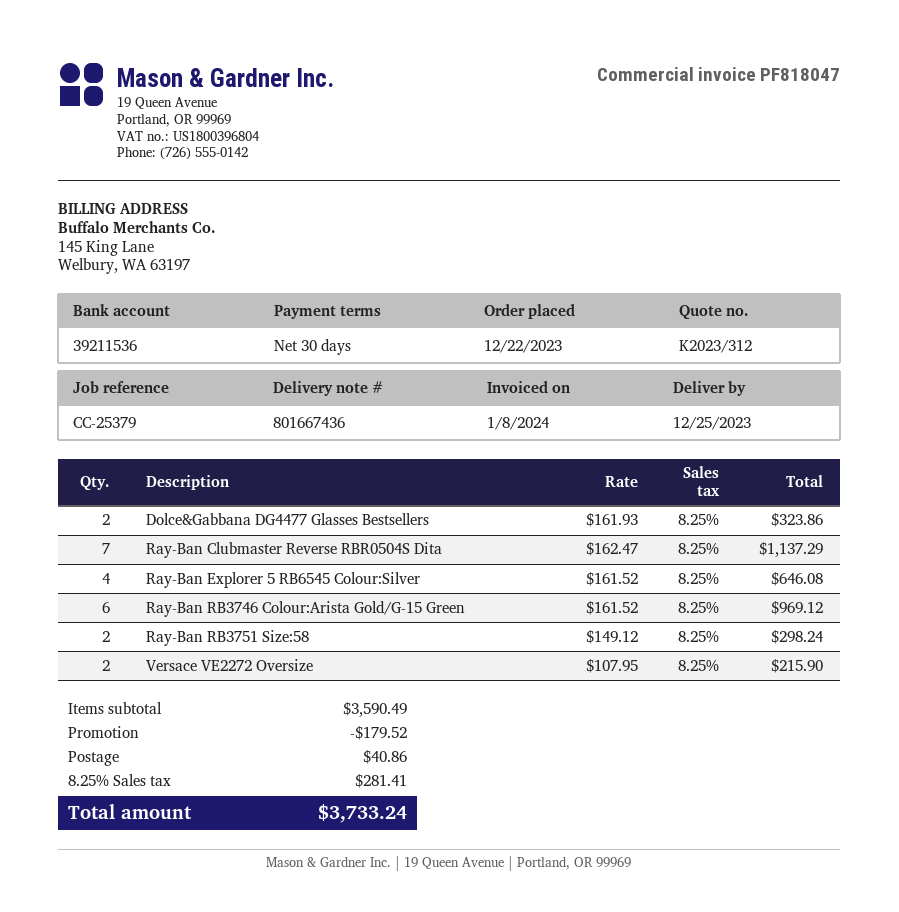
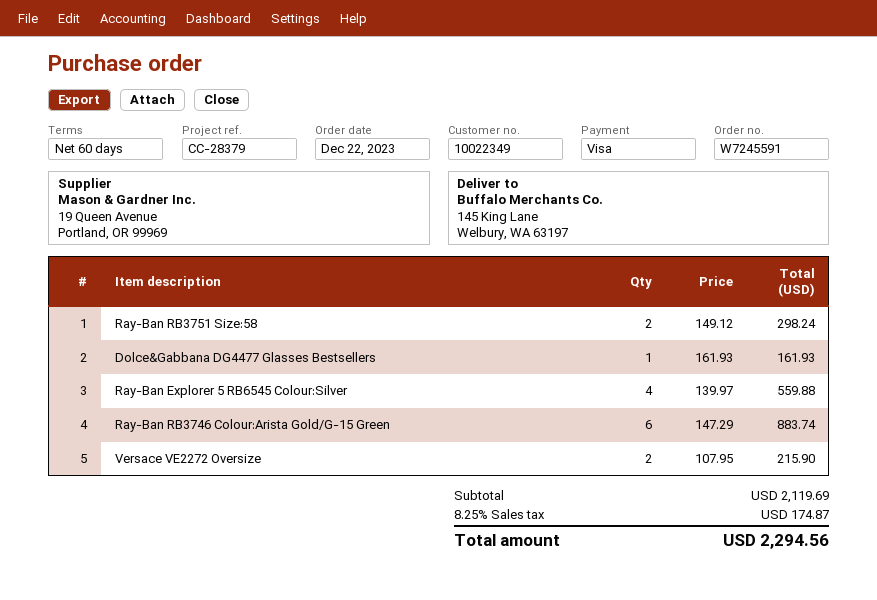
payment terms: 30 days -> 60 days
reference: CC-25379 -> CC-28379
Dolce&Gabbana DG4477 Glasses Bestsellers: 2 x 161.93 = 323.86 -> 1 x 161.93 = 161.93
Ray-Ban Clubmaster Reverse RBR0504S Dita: 7 x 162.47 = 1137.29 -> none
Ray-Ban Explorer 5 RB6545 Colour:Silver: 4 x 161.52 = 646.08 -> 4 x 139.97 = 559.88
Ray-Ban RB3746 Colour:Arista Gold/G-15 Green: 6 x 161.52 = 969.12 -> 6 x 147.29 = 883.74
subtotal: 3590.49 -> 2119.69
discount: 179.52 -> none
shipping: 40.86 -> none
tax: 8.25% = 281.41 -> 8.25% = 174.87
total: 3733.24 -> 2294.56

